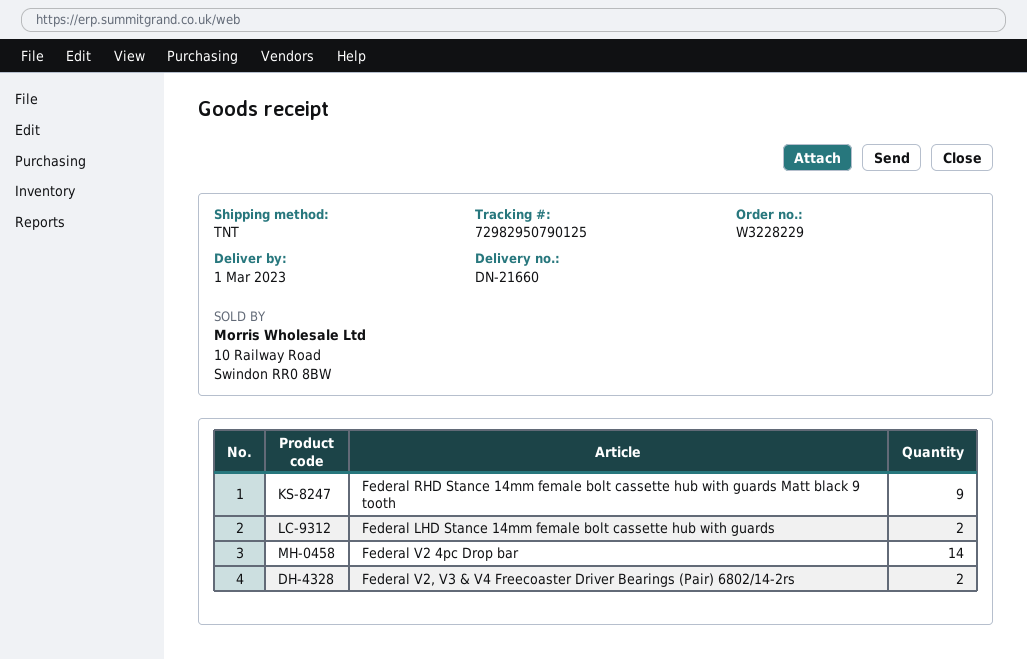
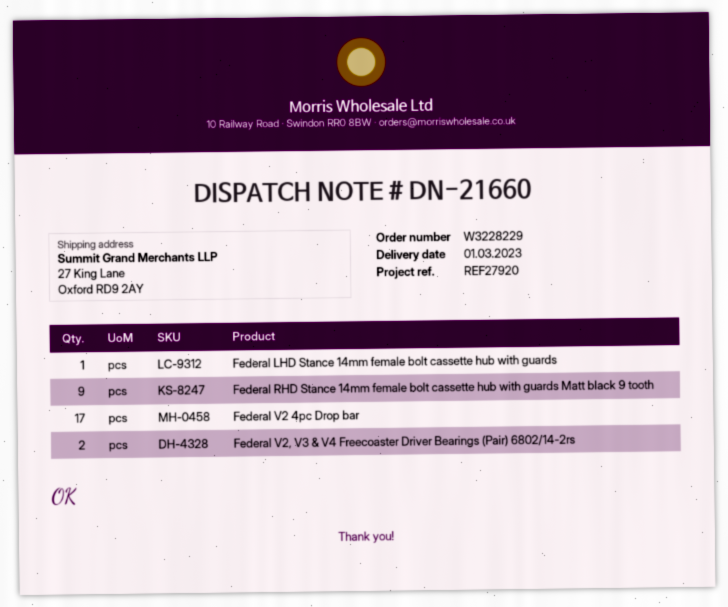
Federal LHD Stance 14mm female bolt cassette hub with guards: 2 -> 1
Federal V2 4pc Drop bar: 14 -> 17

